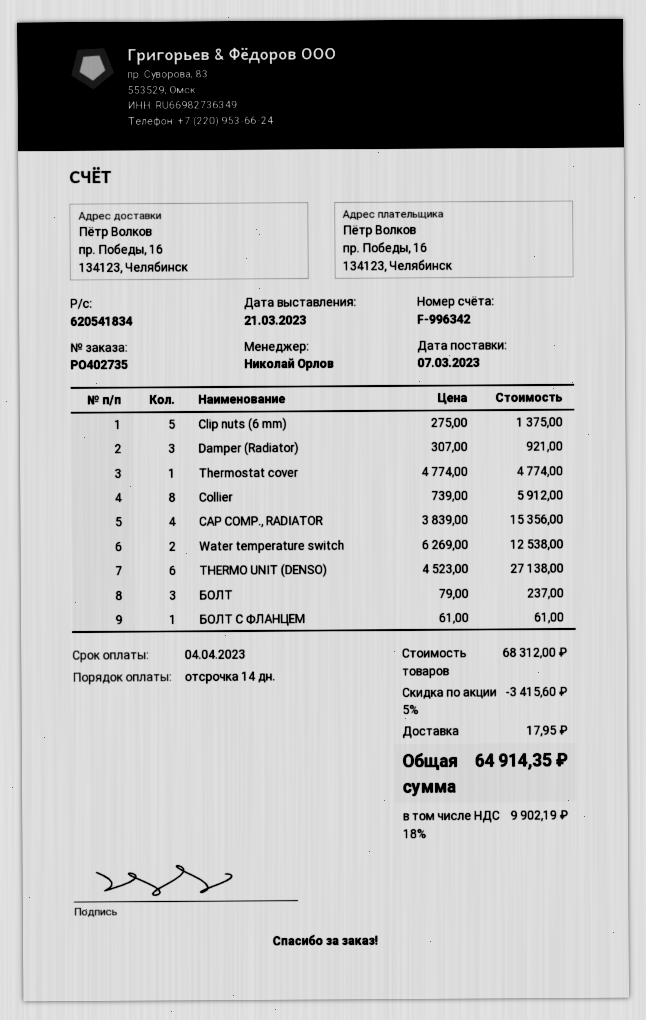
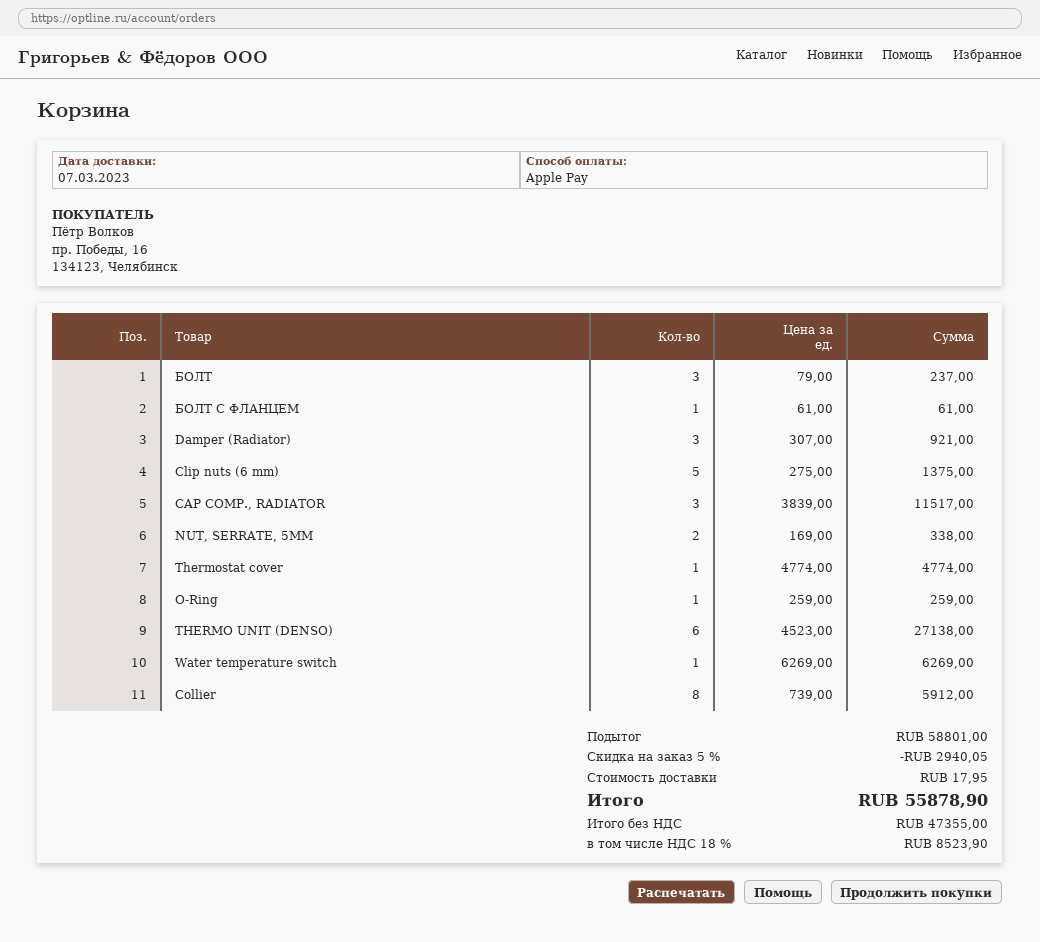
CAP COMP., RADIATOR: 4 x 3839.00 = 15356.00 -> 3 x 3839.00 = 11517.00
Water temperature switch: 2 x 6269.00 = 12538.00 -> 1 x 6269.00 = 6269.00
NUT, SERRATE, 5MM: none -> 2 x 169.00 = 338.00
O-Ring: none -> 1 x 259.00 = 259.00
subtotal: 68312.00 -> 58801.00
discount: 5% = 3415.60 -> 5% = 2940.05
tax: 18% = 9902.19 -> 18% = 8523.90
total: 64914.35 -> 55878.90

